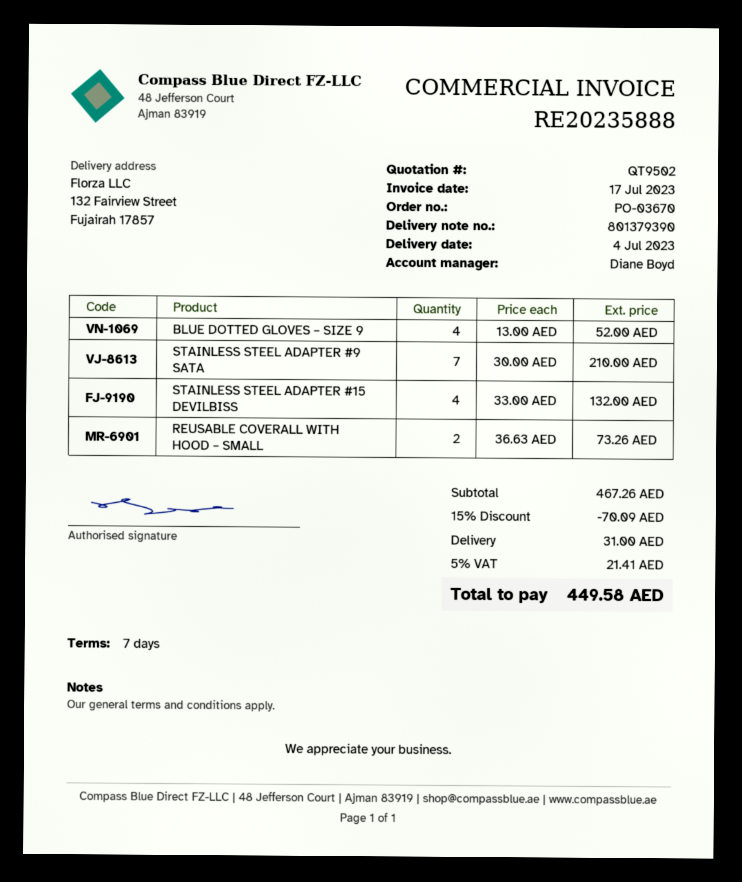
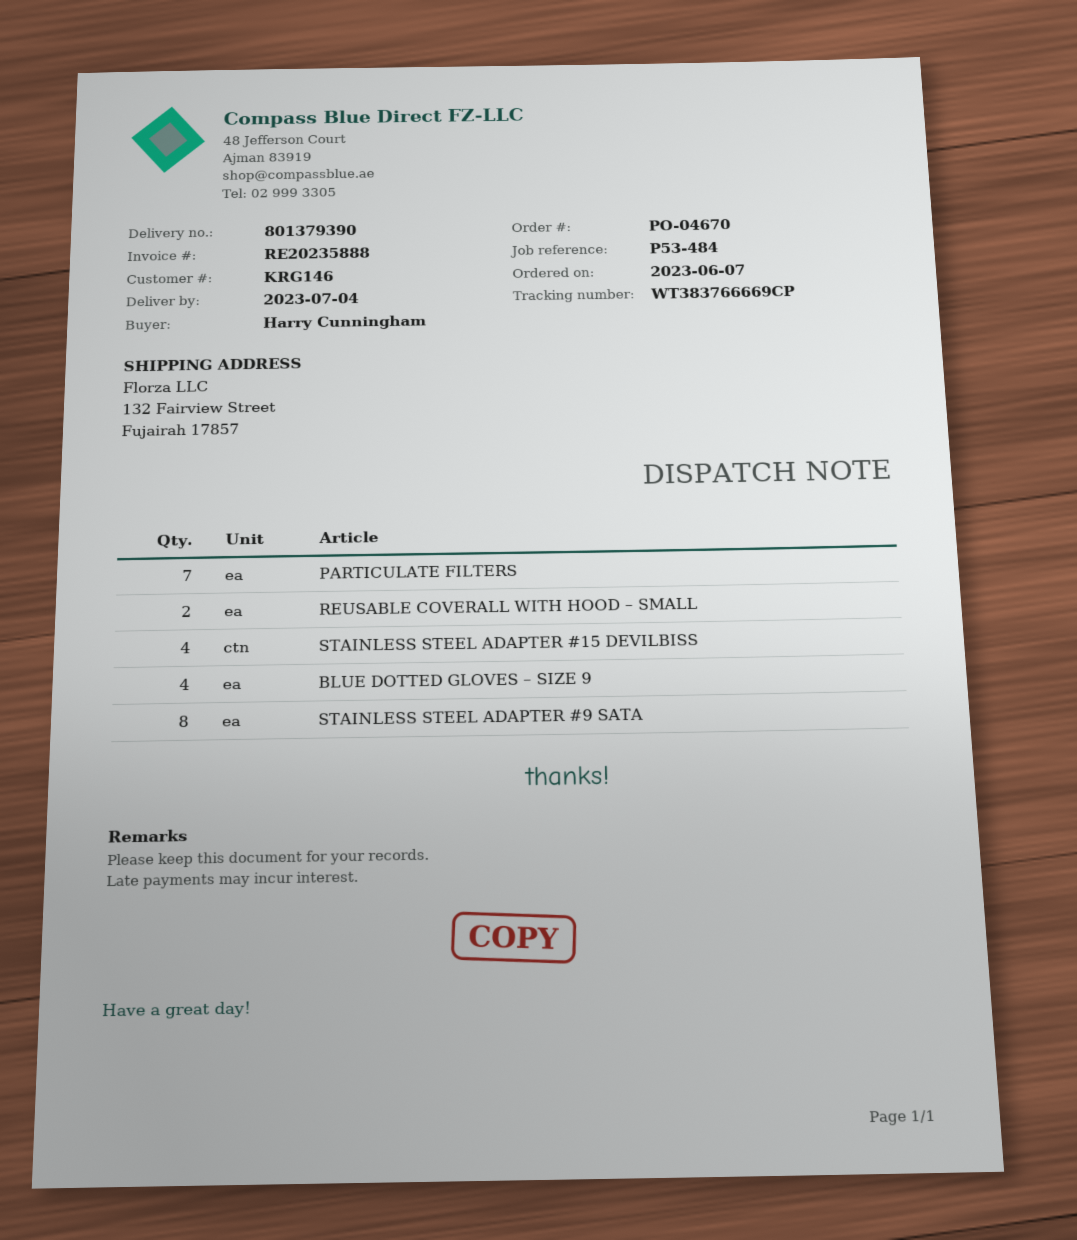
order number: PO-03670 -> PO-04670
STAINLESS STEEL ADAPTER #9 SATA: 7 -> 8
PARTICULATE FILTERS: none -> 7

